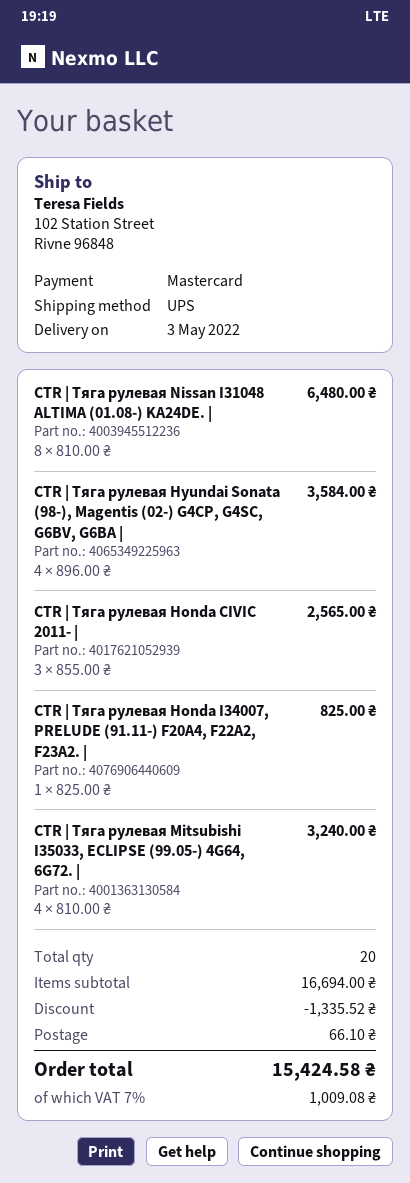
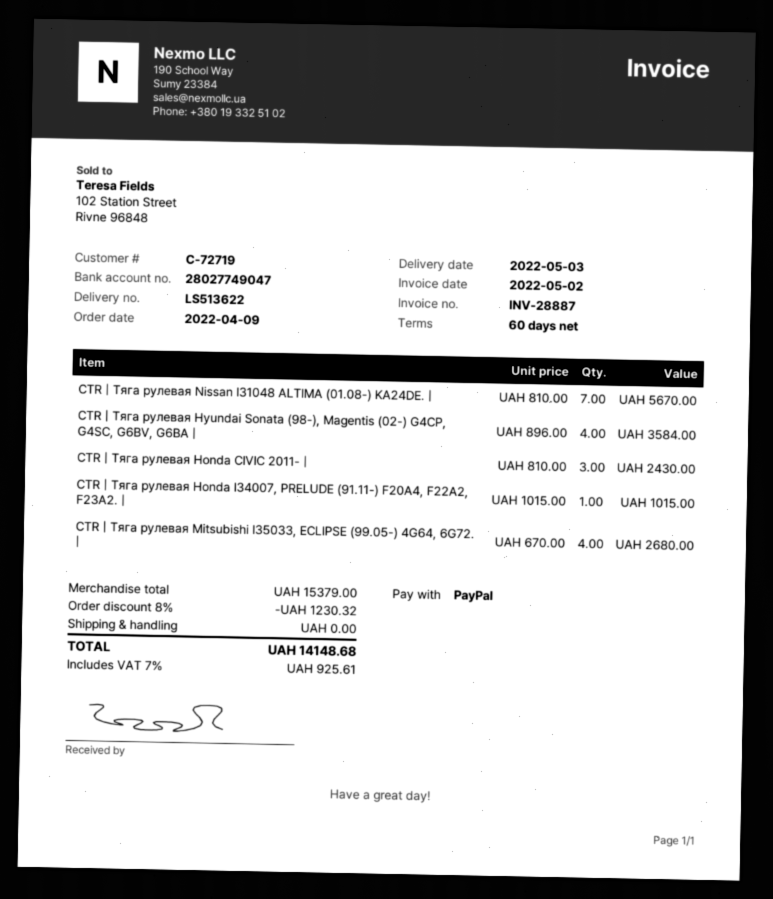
payment method: Mastercard -> PayPal
CTR | Тяга рулевая Nissan I31048 ALTIMA (01.08-) KA24DE. |: 8 x 810.00 = 6480.00 -> 7 x 810.00 = 5670.00
CTR | Тяга рулевая Honda CIVIC 2011- |: 3 x 855.00 = 2565.00 -> 3 x 810.00 = 2430.00
CTR | Тяга рулевая Honda I34007, PRELUDE (91.11-) F20A4, F22A2, F23A2. |: 1 x 825.00 = 825.00 -> 1 x 1015.00 = 1015.00
CTR | Тяга рулевая Mitsubishi I35033, ECLIPSE (99.05-) 4G64, 6G72. |: 4 x 810.00 = 3240.00 -> 4 x 670.00 = 2680.00
subtotal: 16694.00 -> 15379.00
discount: 1335.52 -> 1230.32
shipping: 66.10 -> 0.00
tax: 7% = 1009.08 -> 7% = 925.61
total: 15424.58 -> 14148.68

